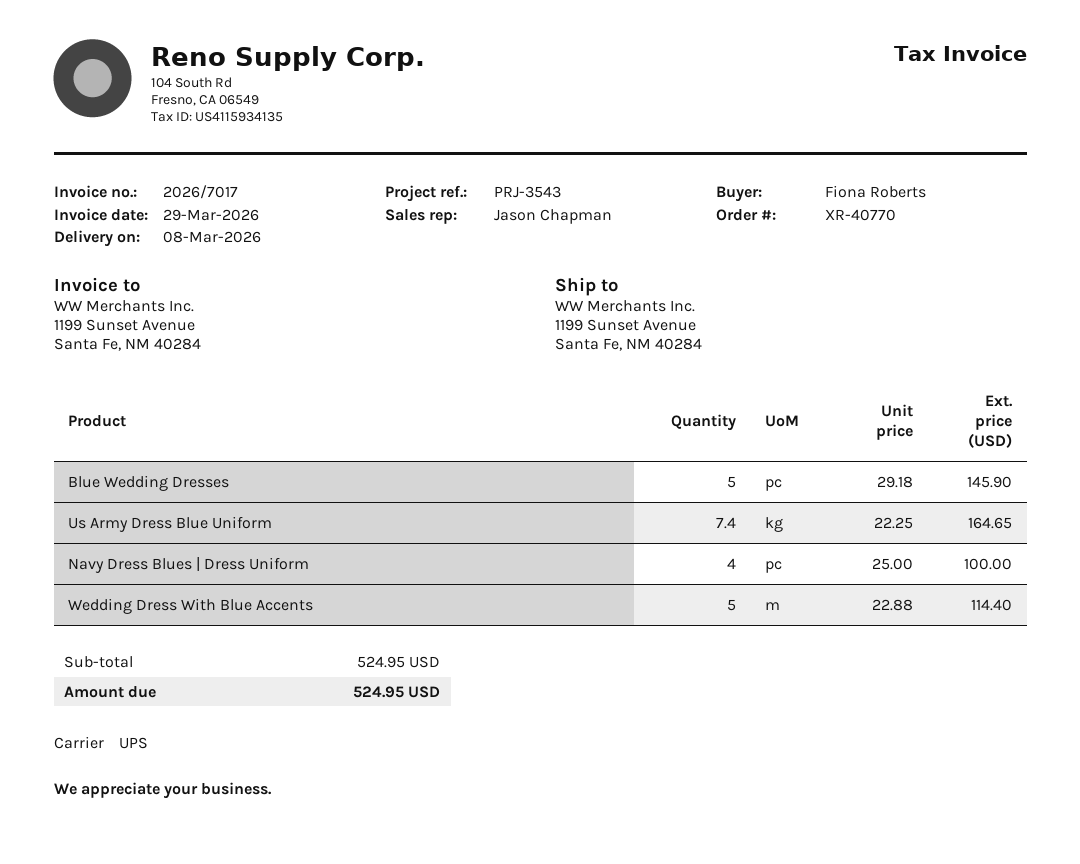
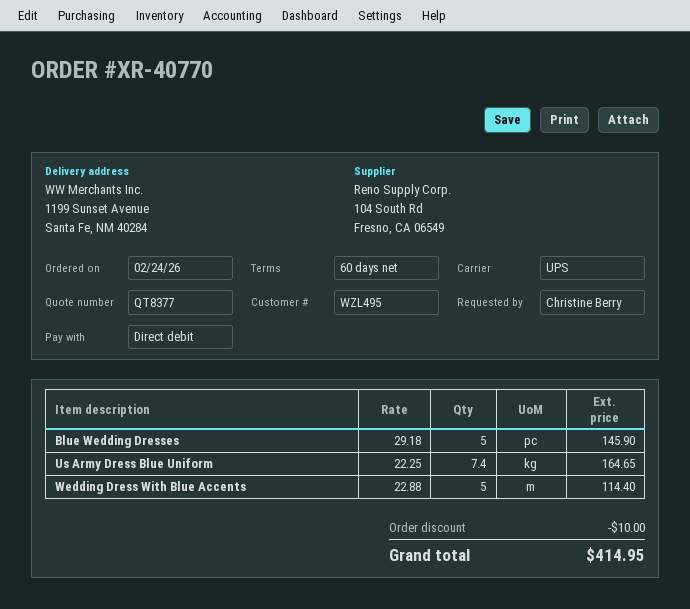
ordered by: Fiona Roberts -> Christine Berry
Navy Dress Blues | Dress Uniform: 4 x 25.00 = 100.00 -> none
discount: none -> 10.00
total: 524.95 -> 414.95

